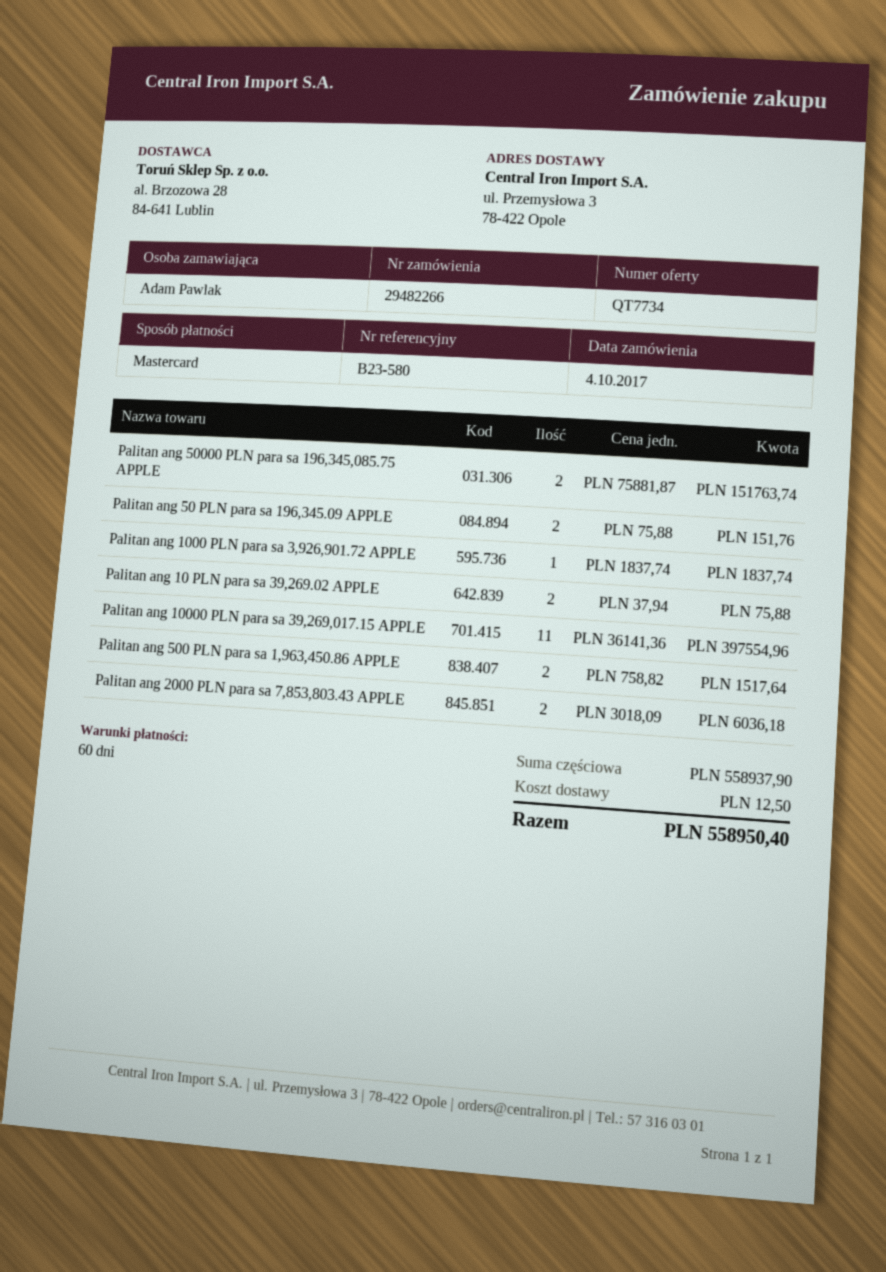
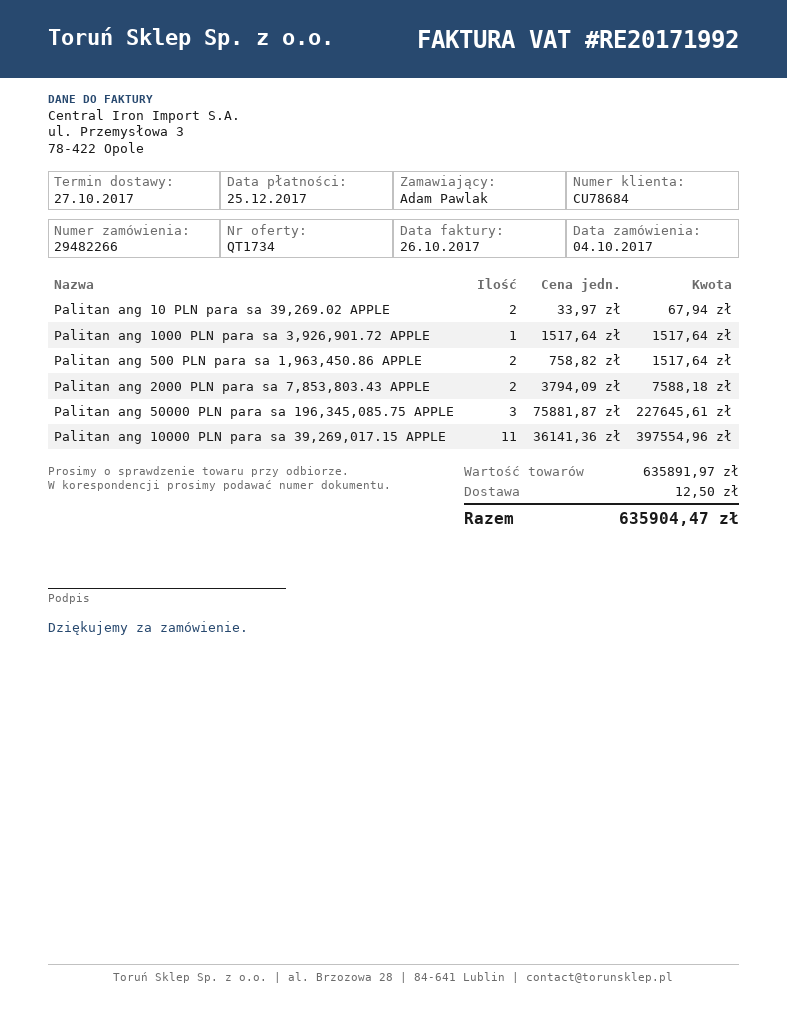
quote number: QT7734 -> QT1734
Palitan ang 50000 PLN para sa 196,345,085.75 APPLE: 2 x 75881.87 = 151763.74 -> 3 x 75881.87 = 227645.61
Palitan ang 50 PLN para sa 196,345.09 APPLE: 2 x 75.88 = 151.76 -> none
Palitan ang 1000 PLN para sa 3,926,901.72 APPLE: 1 x 1837.74 = 1837.74 -> 1 x 1517.64 = 1517.64
Palitan ang 10 PLN para sa 39,269.02 APPLE: 2 x 37.94 = 75.88 -> 2 x 33.97 = 67.94
Palitan ang 2000 PLN para sa 7,853,803.43 APPLE: 2 x 3018.09 = 6036.18 -> 2 x 3794.09 = 7588.18
subtotal: 558937.90 -> 635891.97
total: 558950.40 -> 635904.47

